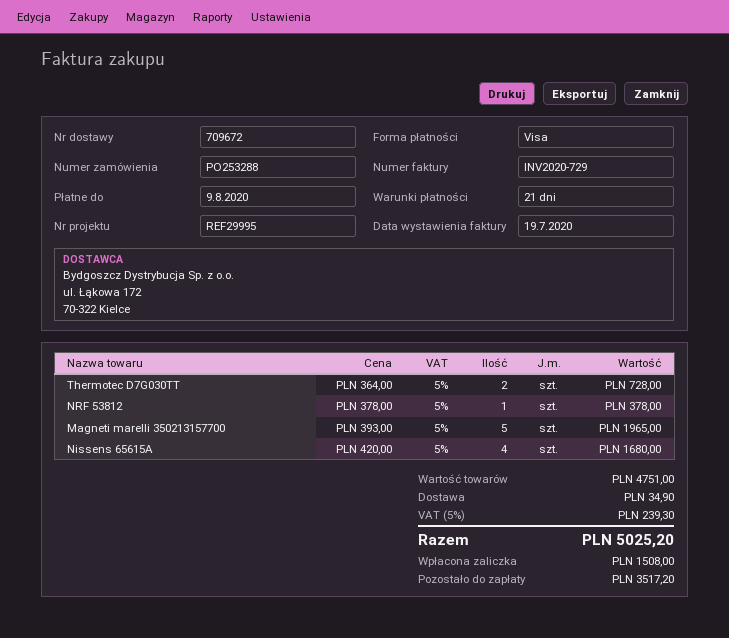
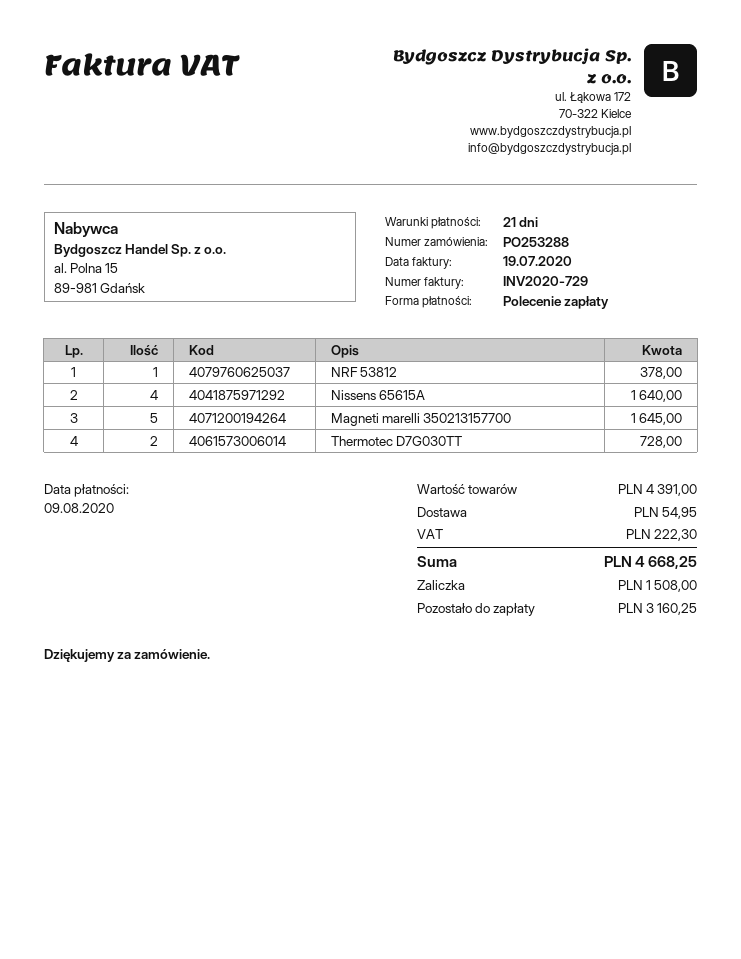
payment method: Visa -> direct debit
Magneti marelli 350213157700: 5 for 1965.00 -> 5 for 1645.00
Nissens 65615A: 4 for 1680.00 -> 4 for 1640.00
subtotal: 4751.00 -> 4391.00
shipping: 34.90 -> 54.95
tax: 239.30 -> 222.30
total: 5025.20 -> 4668.25
balance: 3517.20 -> 3160.25

